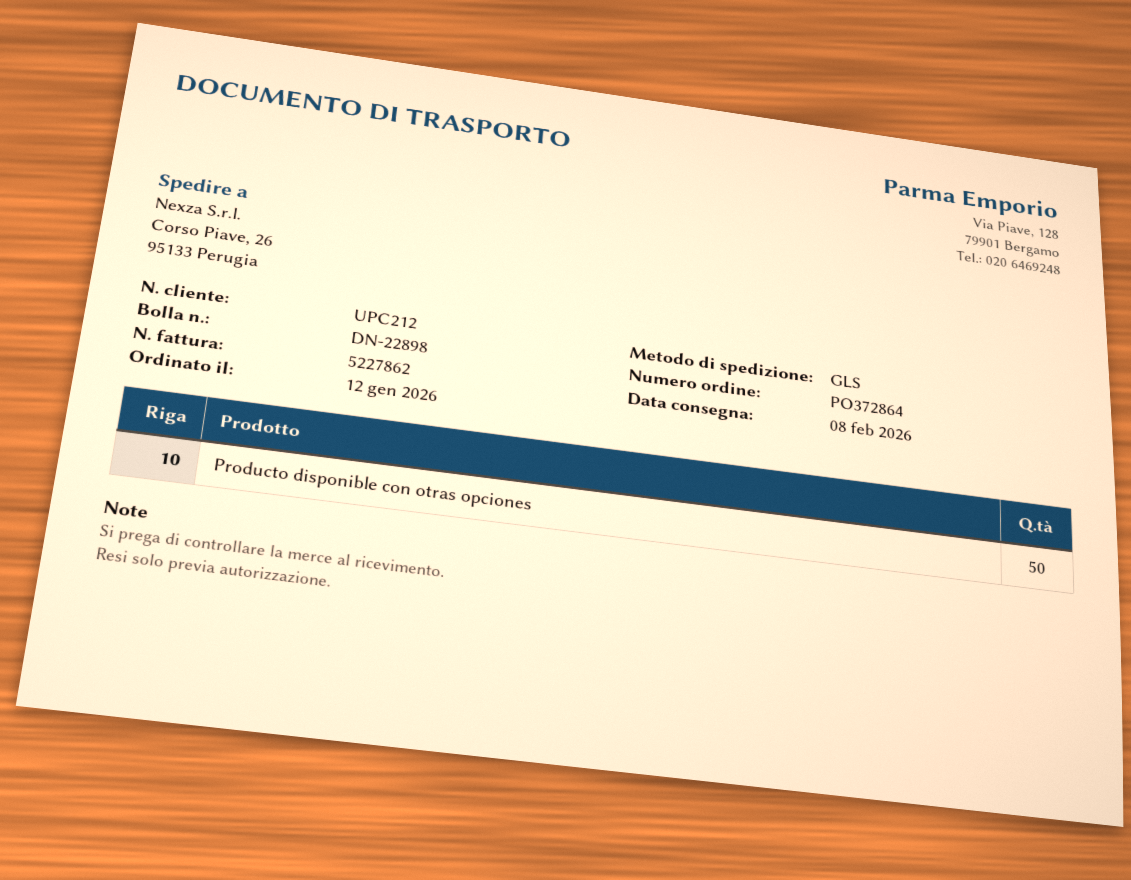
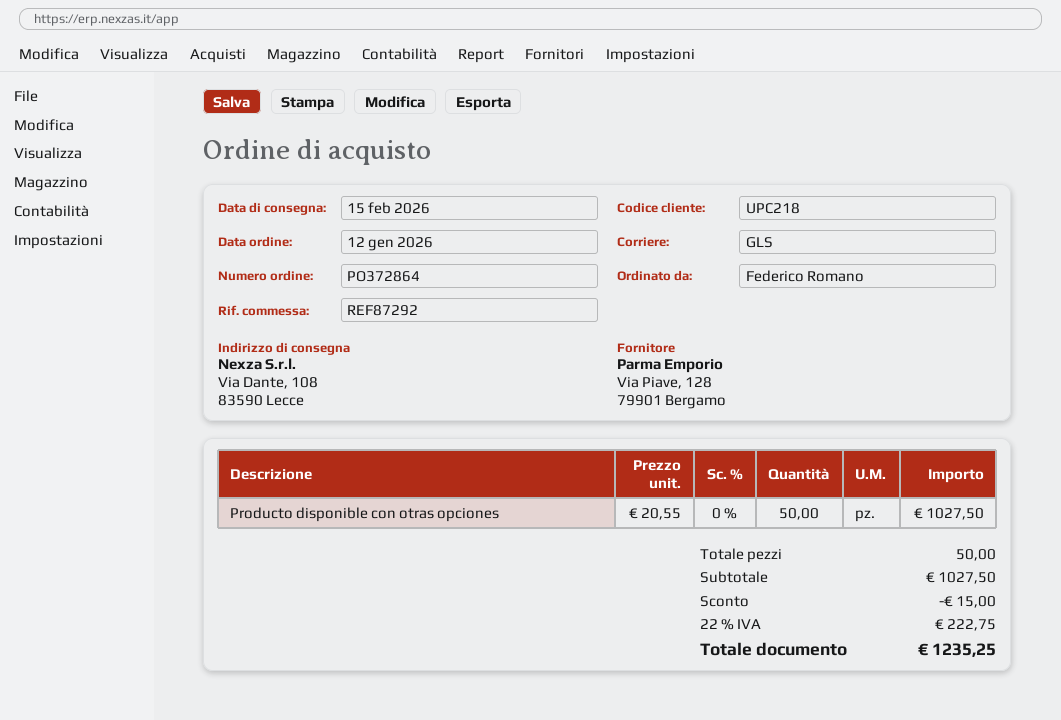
delivery date: 2026-02-08 -> 2026-02-15
customer number: UPC212 -> UPC218
ship to: Corso Piave, 26, 95133 Perugia -> Via Dante, 108, 83590 Lecce

